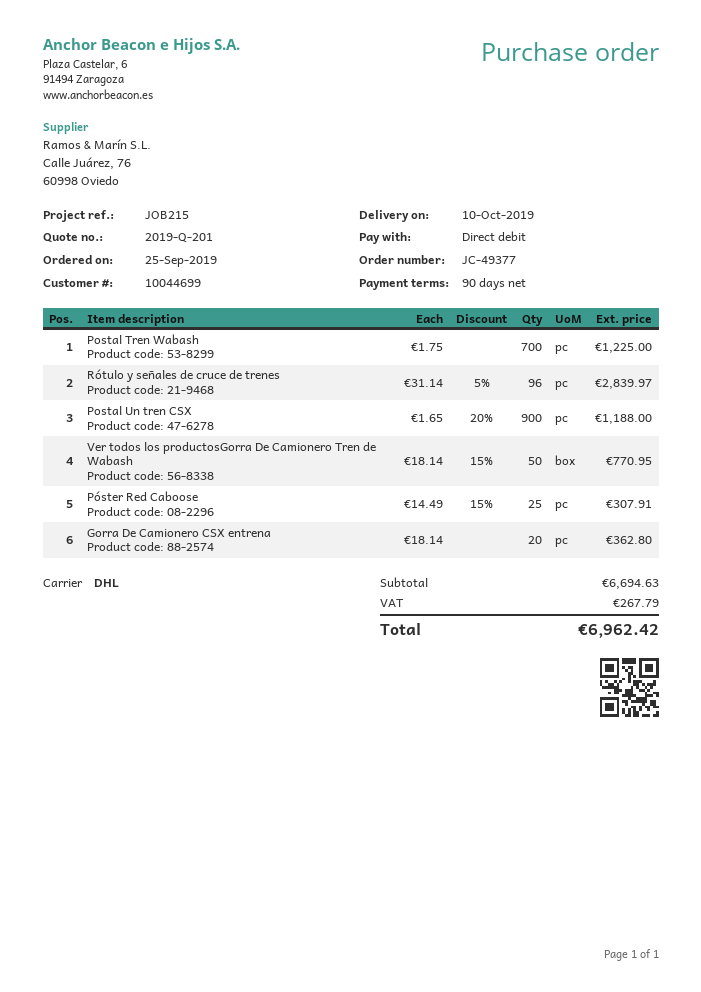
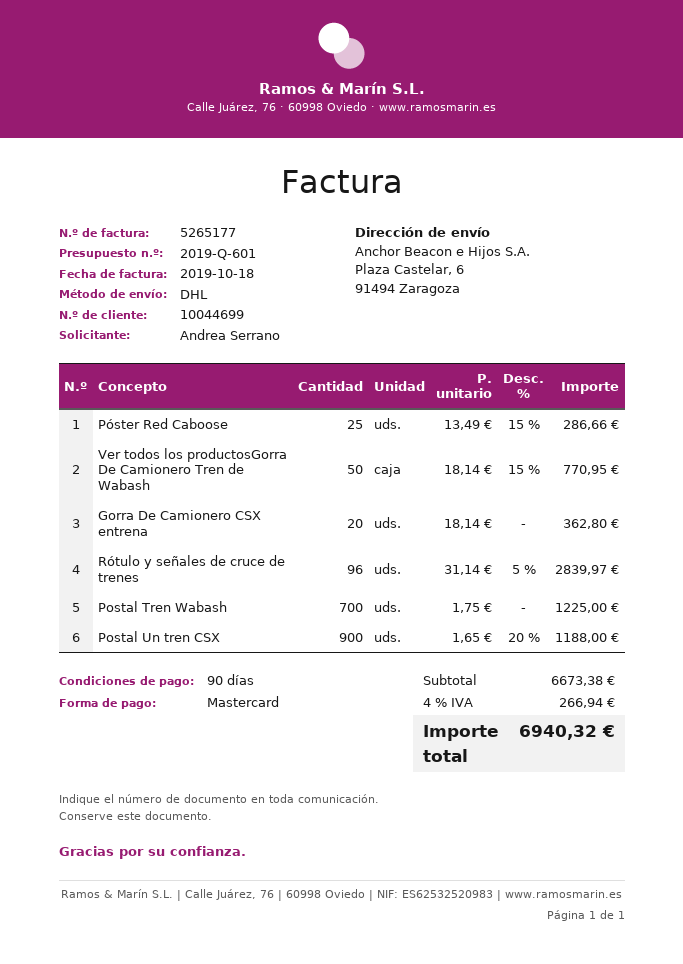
quote number: 2019-Q-201 -> 2019-Q-601
payment method: direct debit -> Mastercard
Póster Red Caboose: 25 x 14.49 - 15% = 307.91 -> 25 x 13.49 - 15% = 286.66
subtotal: 6694.63 -> 6673.38
tax: 267.79 -> 266.94
total: 6962.42 -> 6940.32

